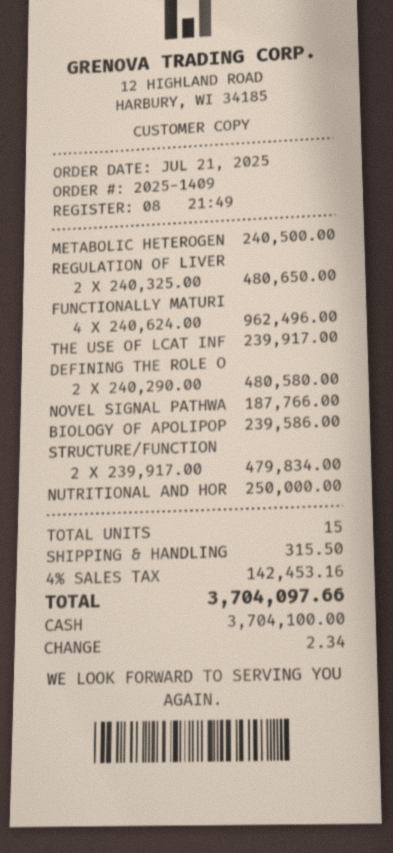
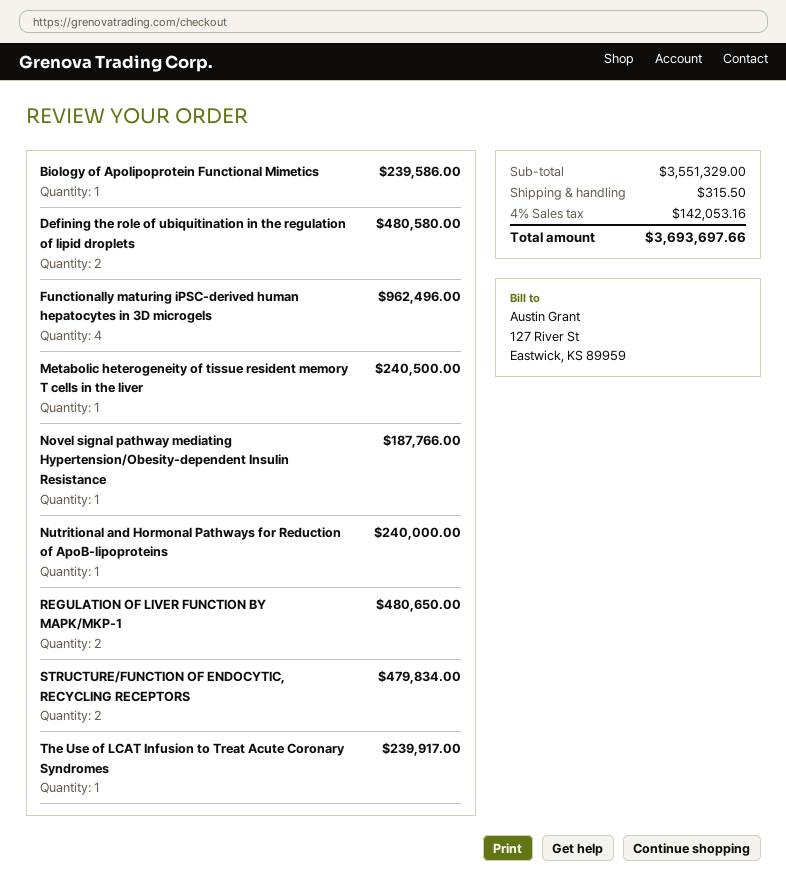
NUTRITIONAL AND HOR: 1 for 250000.00 -> 1 for 240000.00
tax: 4% = 142453.16 -> 4% = 142053.16
total: 3704097.66 -> 3693697.66

